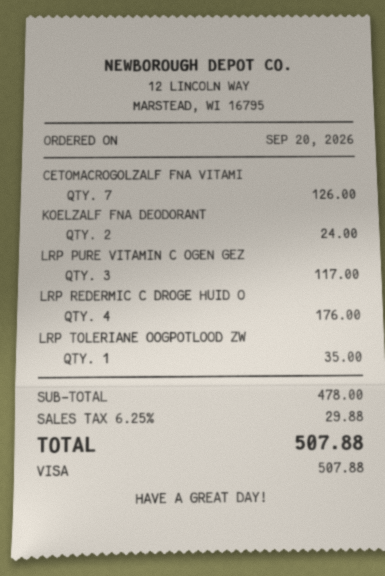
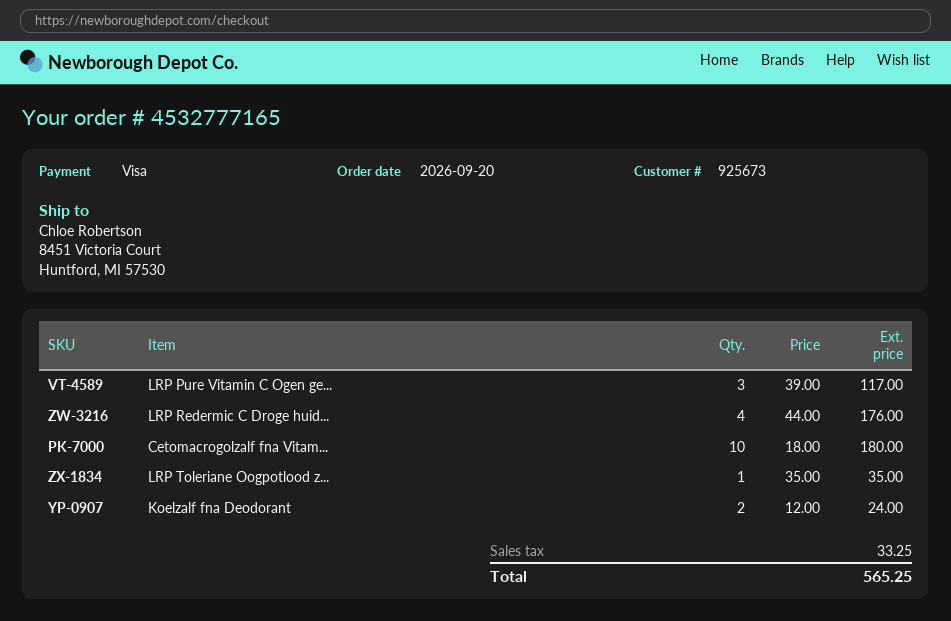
CETOMACROGOLZALF FNA VITAMI: 7 for 126.00 -> 10 for 180.00
tax: 29.88 -> 33.25
total: 507.88 -> 565.25

